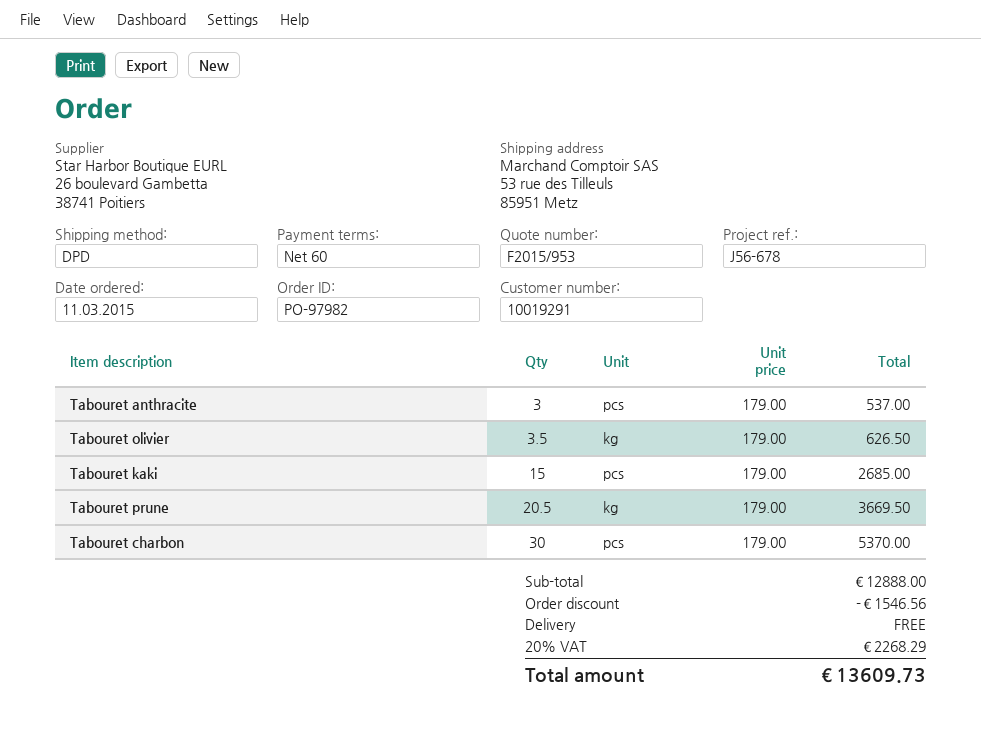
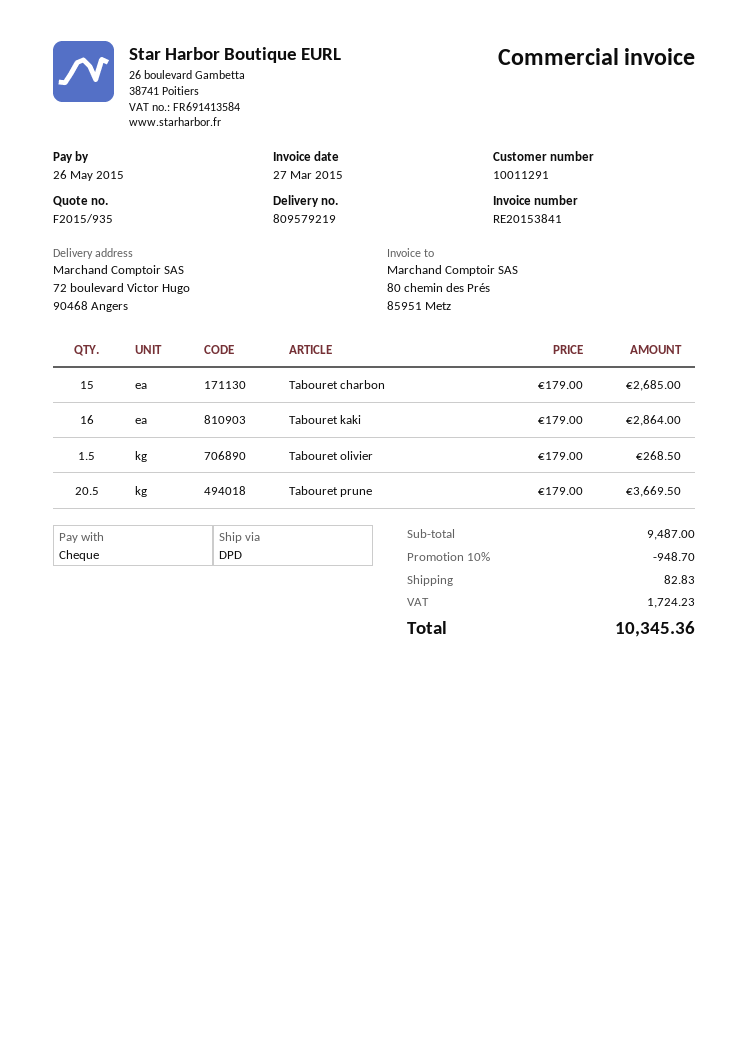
quote number: F2015/953 -> F2015/935
customer number: 10019291 -> 10011291
ship to: 53 rue des Tilleuls, 85951 Metz -> 72 boulevard Victor Hugo, 90468 Angers
Tabouret anthracite: 3 x 179.00 = 537.00 -> none
Tabouret olivier: 3.5 x 179.00 = 626.50 -> 1.5 x 179.00 = 268.50
Tabouret kaki: 15 x 179.00 = 2685.00 -> 16 x 179.00 = 2864.00
Tabouret charbon: 30 x 179.00 = 5370.00 -> 15 x 179.00 = 2685.00
subtotal: 12888.00 -> 9487.00
discount: 1546.56 -> 948.70
shipping: 0.00 -> 82.83
tax: 2268.29 -> 1724.23
total: 13609.73 -> 10345.36

